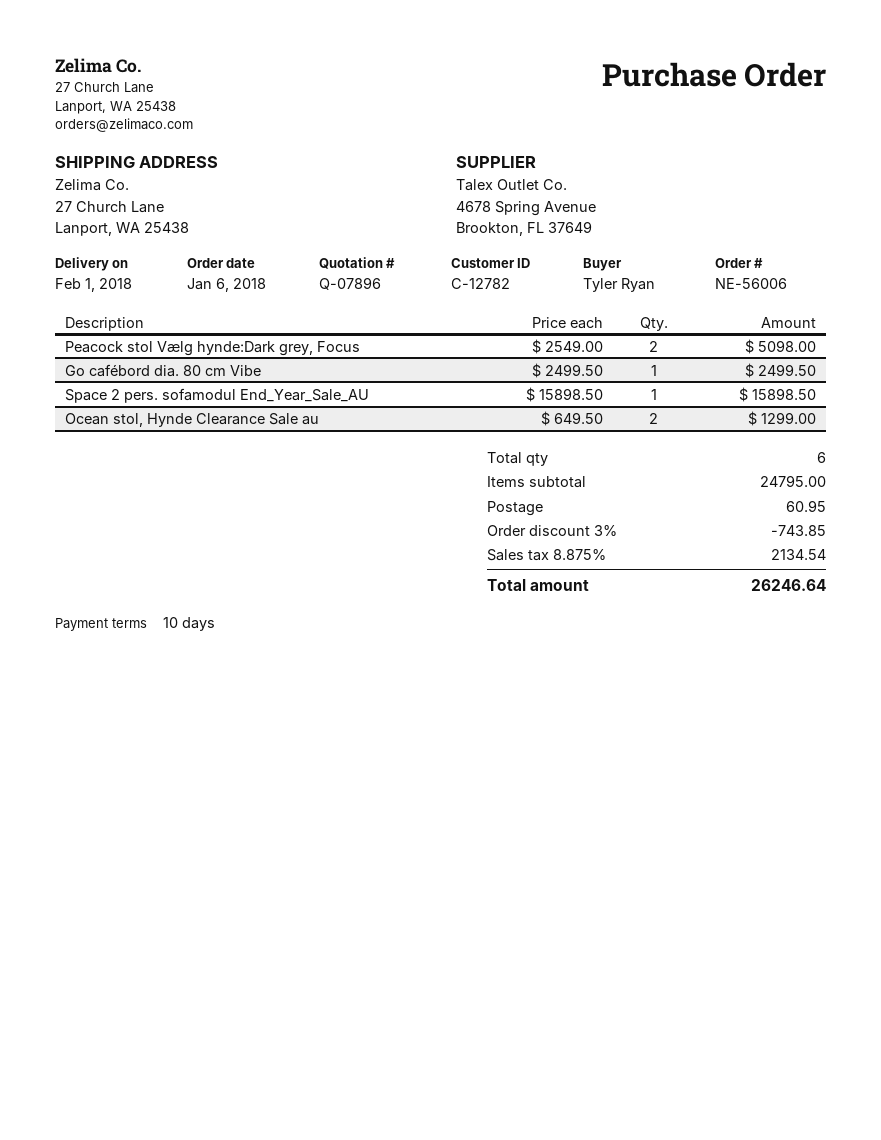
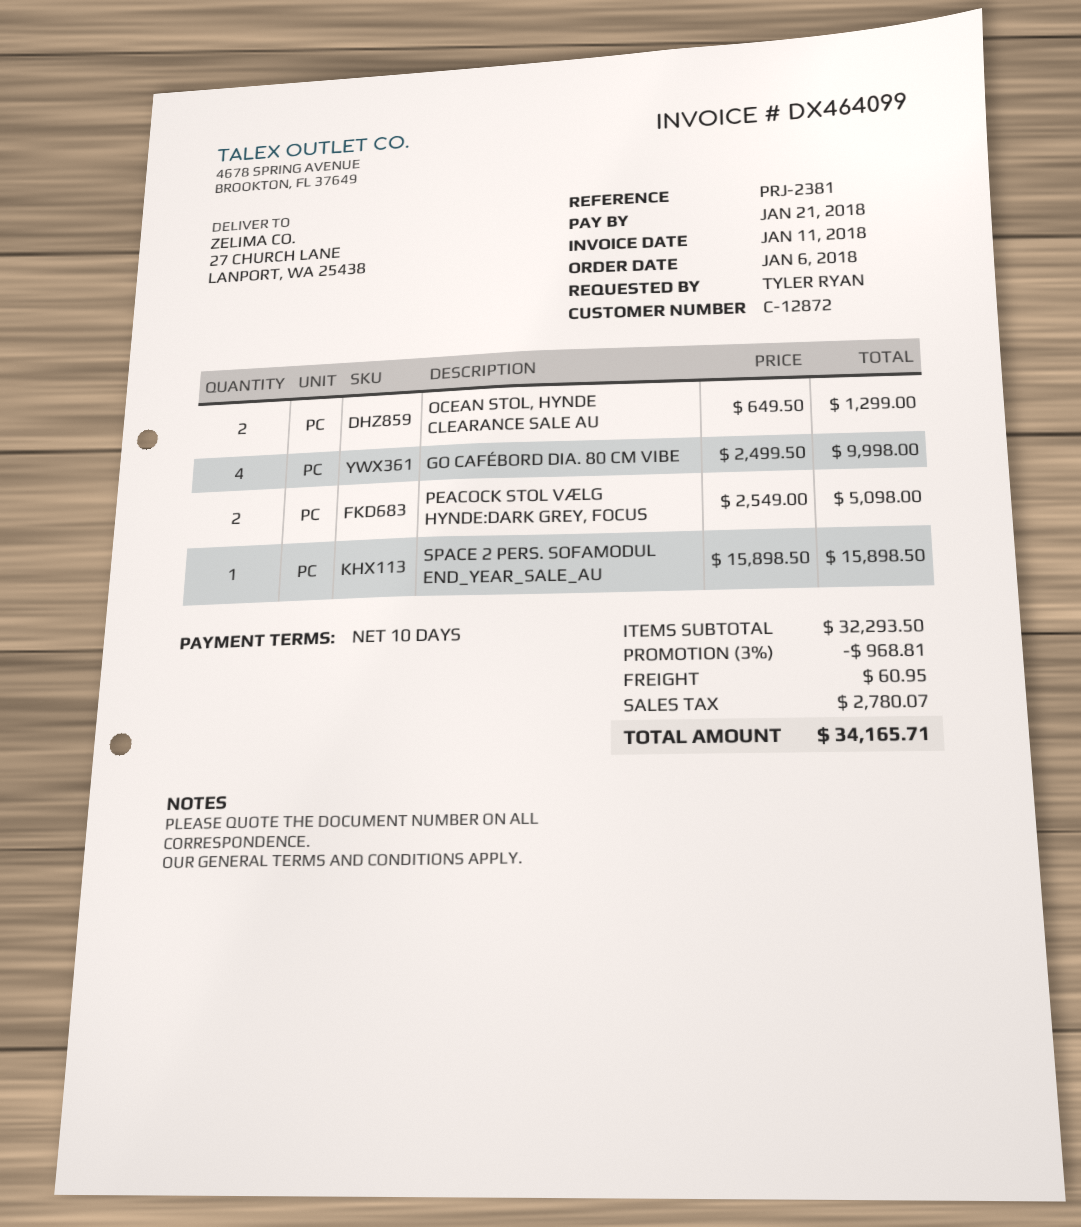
customer number: C-12782 -> C-12872
Go cafébord dia. 80 cm Vibe: 1 x 2499.50 = 2499.50 -> 4 x 2499.50 = 9998.00
subtotal: 24795.00 -> 32293.50
discount: 3% = 743.85 -> 3% = 968.81
tax: 2134.54 -> 2780.07
total: 26246.64 -> 34165.71

